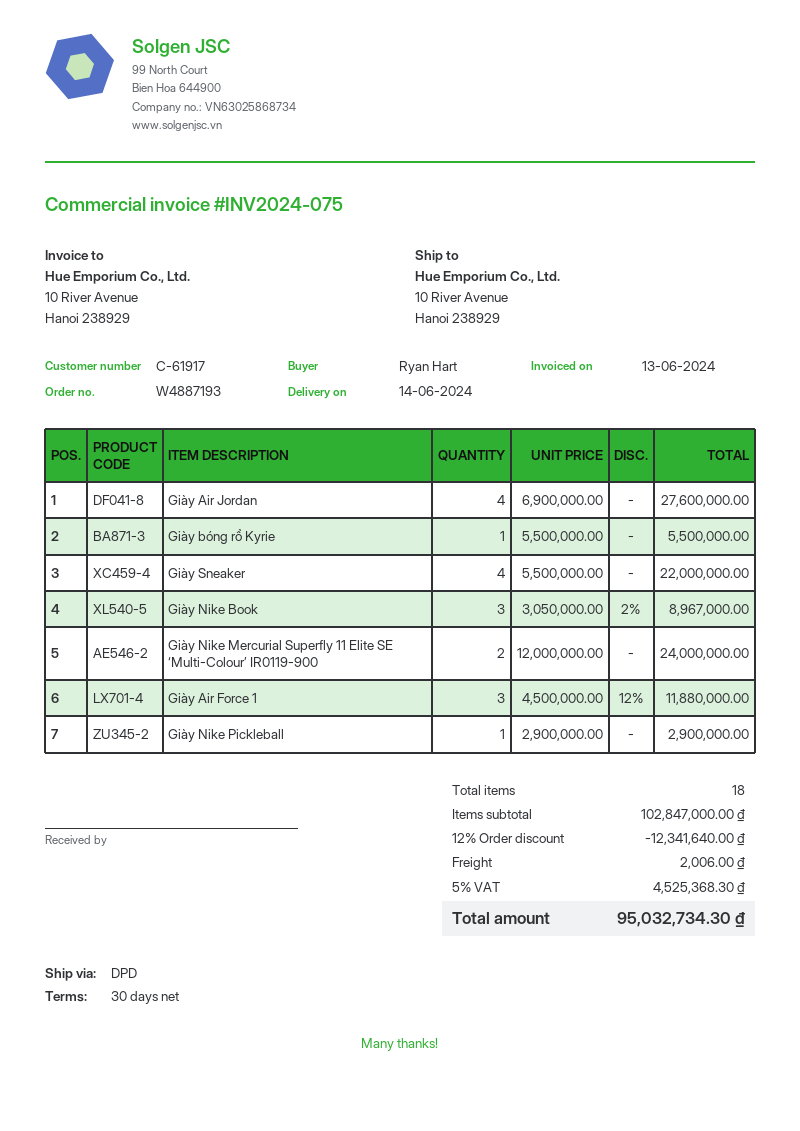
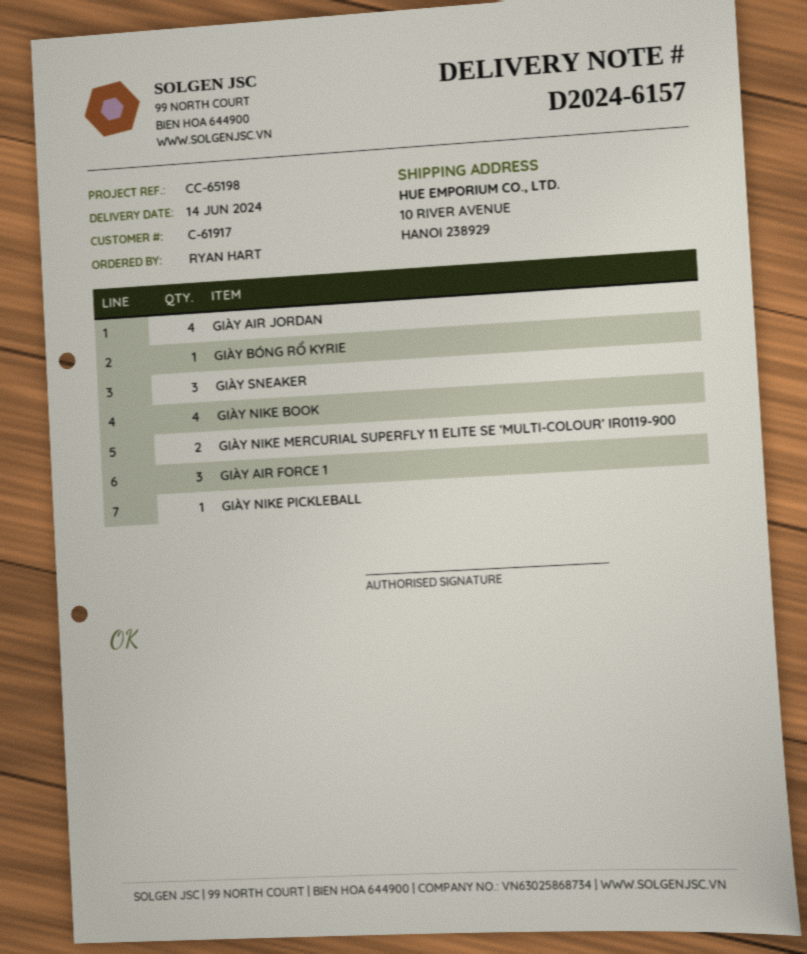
Giày Sneaker: 4 -> 3
Giày Nike Book: 3 -> 4

